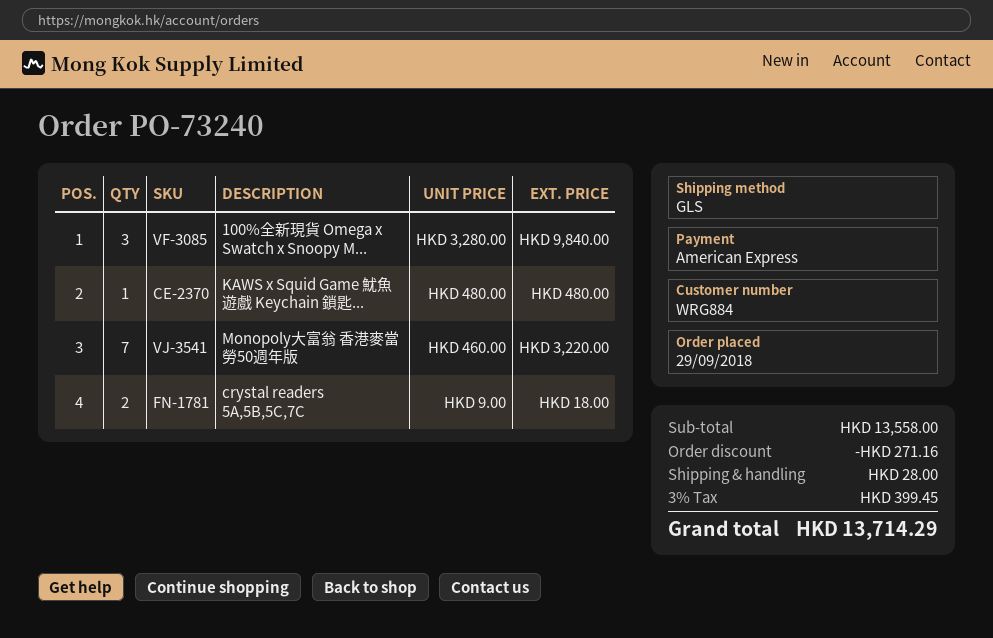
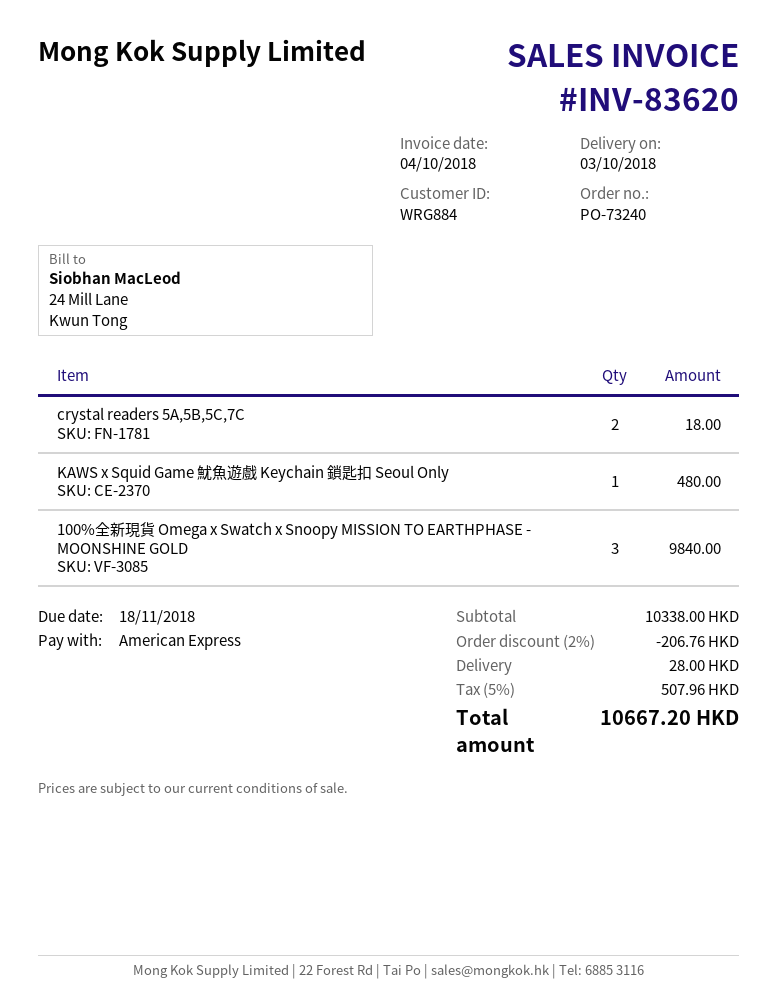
Monopoly大富翁 香港麥當勞50週年版: 7 for 3220.00 -> none
subtotal: 13558.00 -> 10338.00
discount: 271.16 -> 206.76
tax: 3% = 399.45 -> 5% = 507.96
total: 13714.29 -> 10667.20

